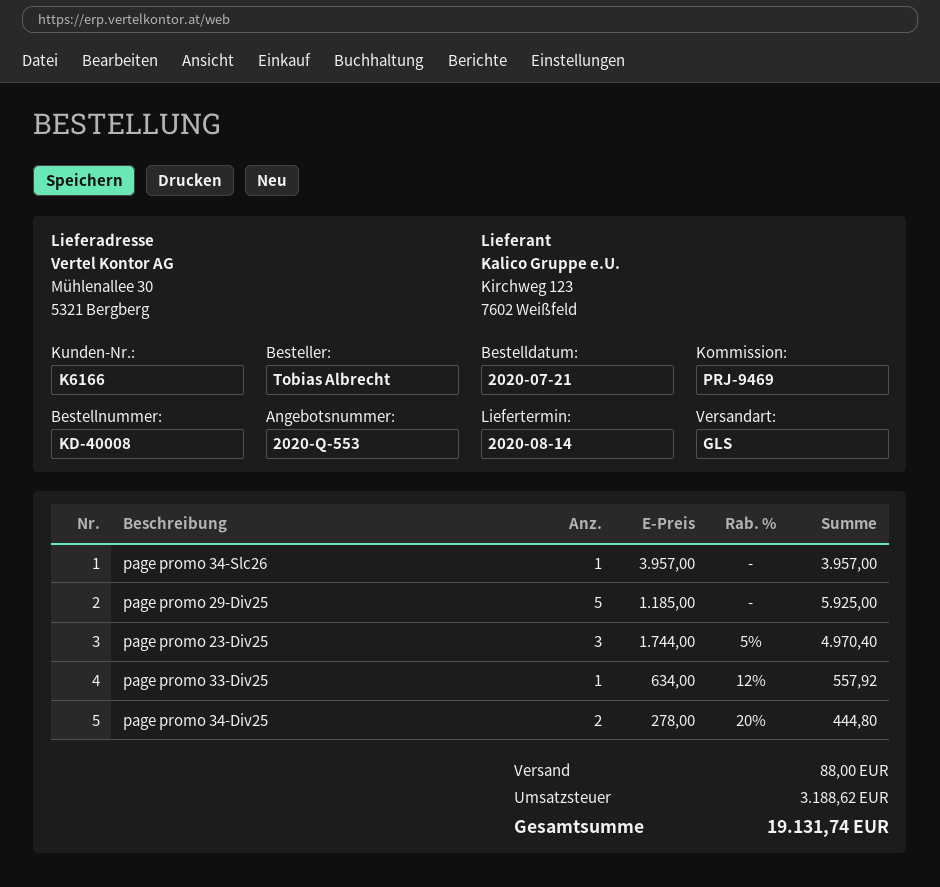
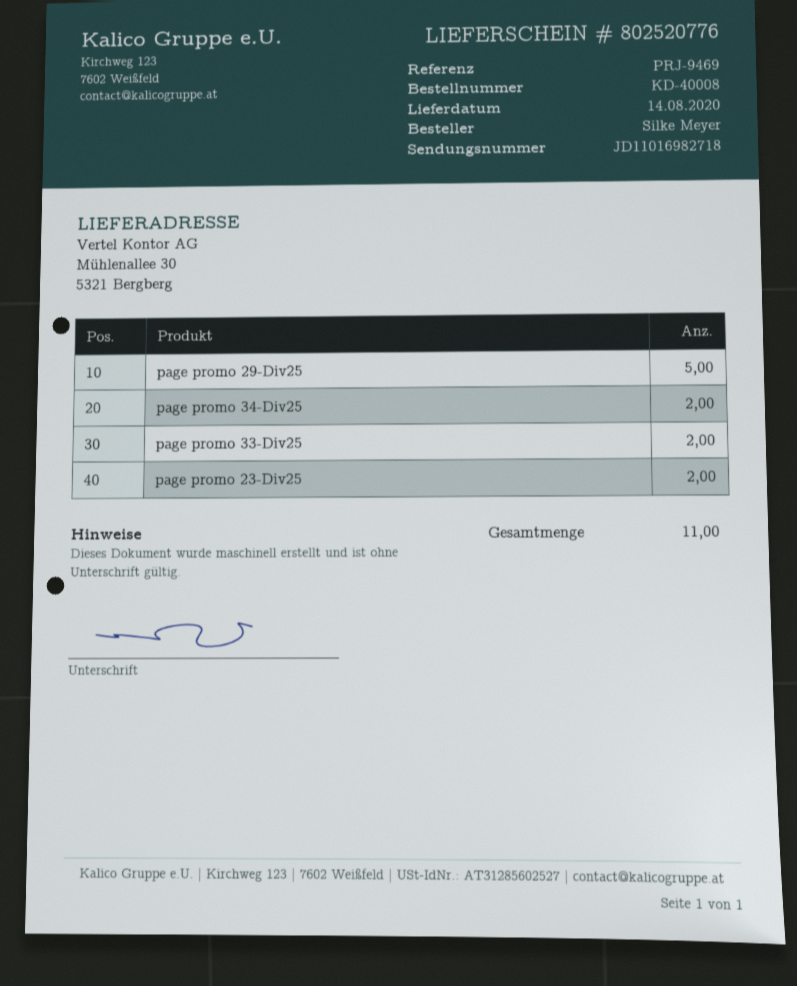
ordered by: Tobias Albrecht -> Silke Meyer
page promo 34-Slc26: 1 -> none
page promo 23-Div25: 3 -> 2
page promo 33-Div25: 1 -> 2

